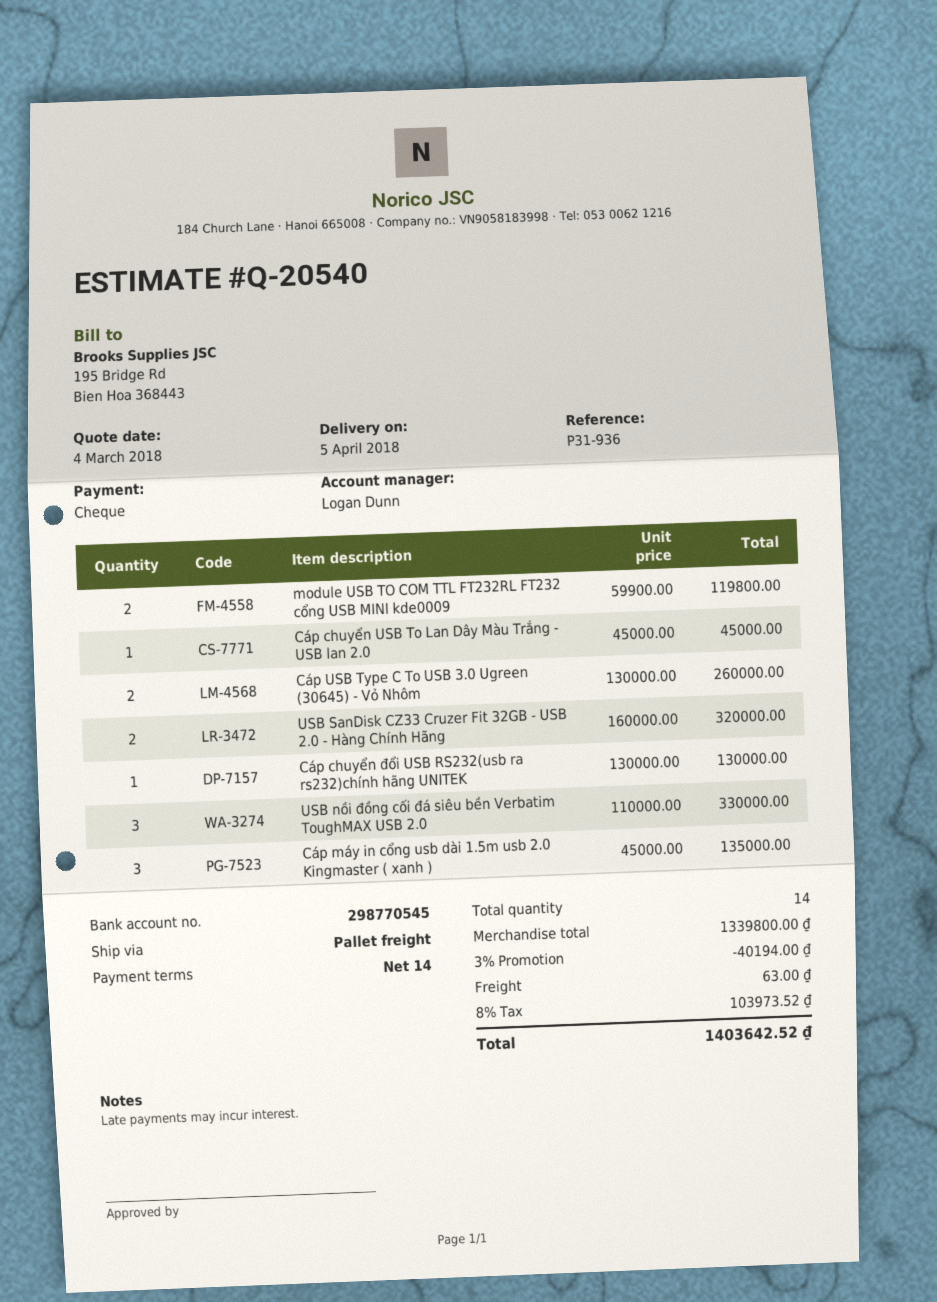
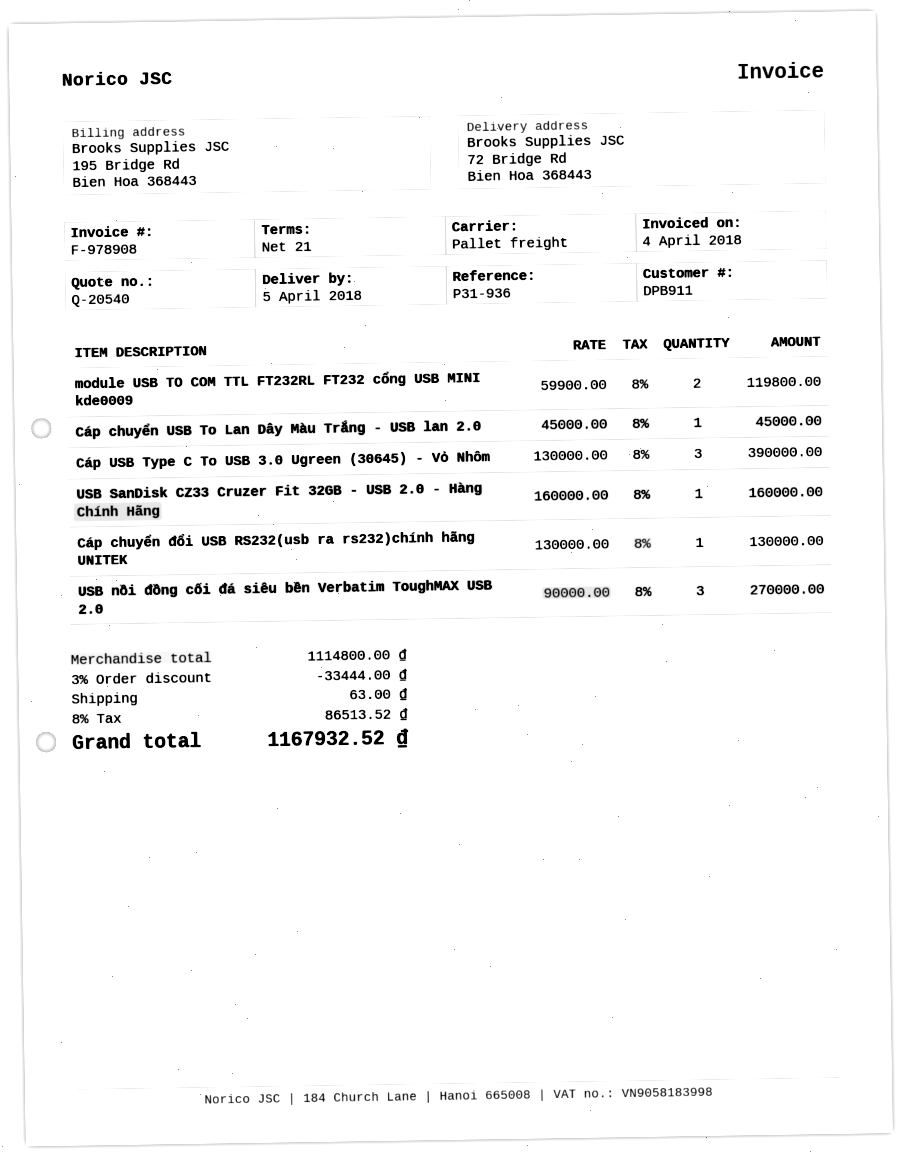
payment terms: 14 days -> 21 days
Cáp USB Type C To USB 3.0 Ugreen (30645) - Vỏ Nhôm: 2 x 130000.00 = 260000.00 -> 3 x 130000.00 = 390000.00
USB SanDisk CZ33 Cruzer Fit 32GB - USB 2.0 - Hàng Chính Hãng: 2 x 160000.00 = 320000.00 -> 1 x 160000.00 = 160000.00
USB nồi đồng cối đá siêu bền Verbatim ToughMAX USB 2.0: 3 x 110000.00 = 330000.00 -> 3 x 90000.00 = 270000.00
Cáp máy in cổng usb dài 1.5m usb 2.0 Kingmaster ( xanh ): 3 x 45000.00 = 135000.00 -> none
subtotal: 1339800.00 -> 1114800.00
discount: 3% = 40194.00 -> 3% = 33444.00
tax: 8% = 103973.52 -> 8% = 86513.52
total: 1403642.52 -> 1167932.52

